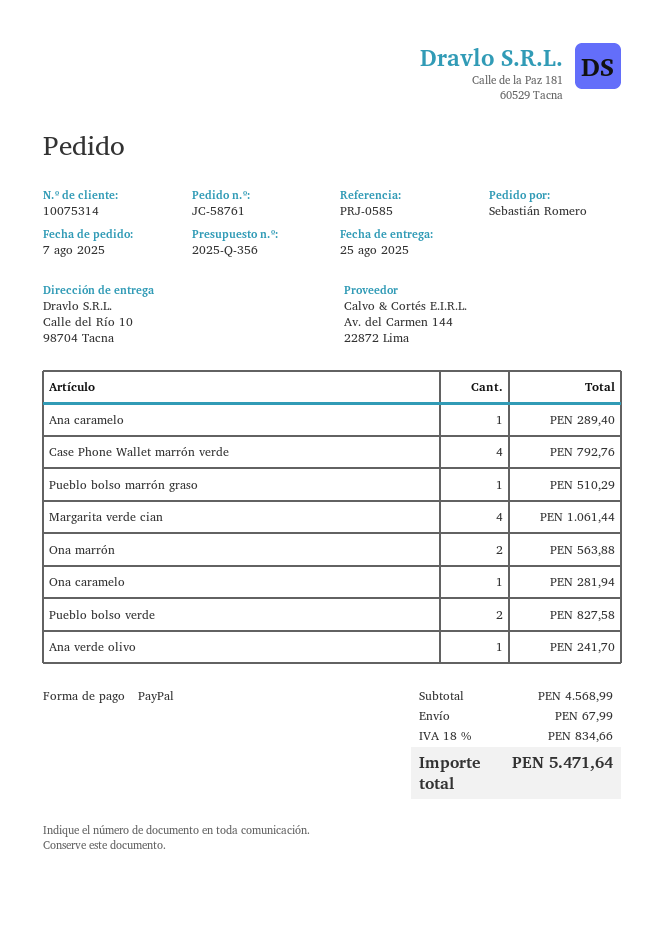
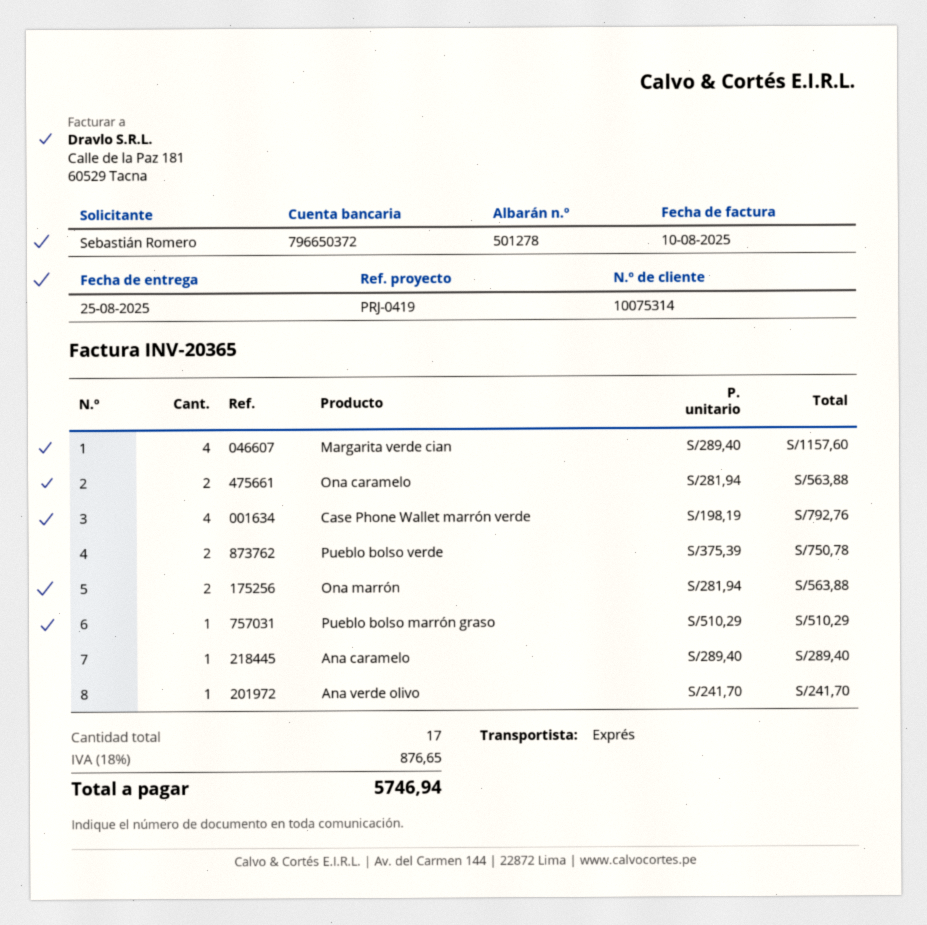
reference: PRJ-0585 -> PRJ-0419
Margarita verde cian: 4 for 1061.44 -> 4 for 1157.60
Ona caramelo: 1 for 281.94 -> 2 for 563.88
Pueblo bolso verde: 2 for 827.58 -> 2 for 750.78
shipping: 67.99 -> none
tax: 18% = 834.66 -> 18% = 876.65
total: 5471.64 -> 5746.94

